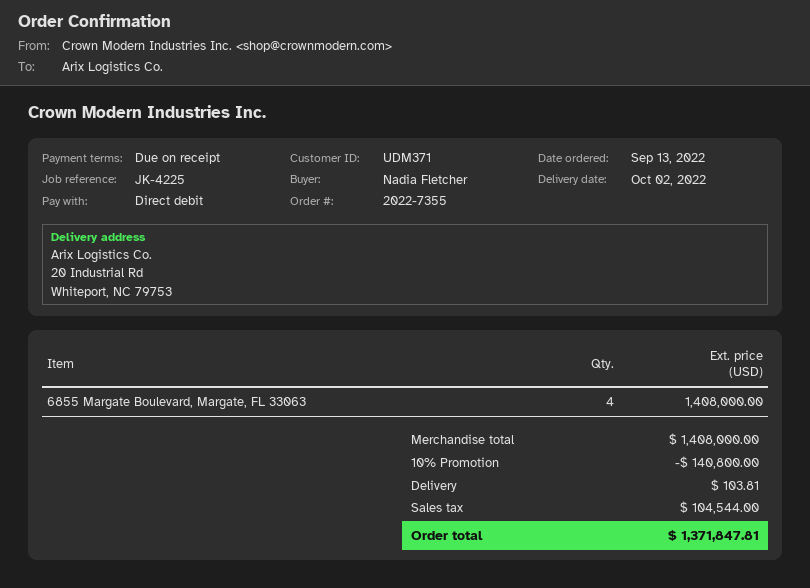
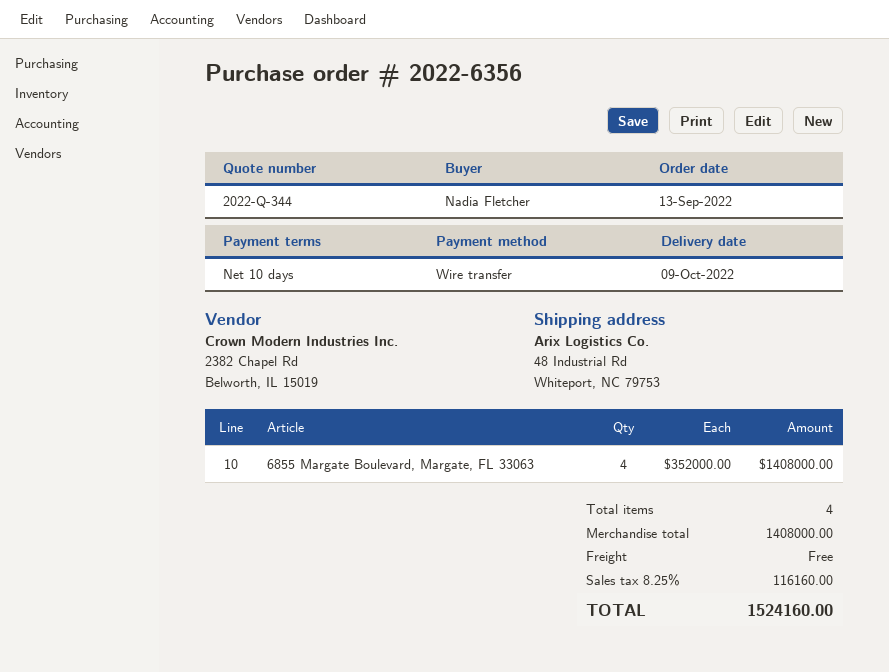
order number: 2022-7355 -> 2022-6356
delivery date: 2022-10-02 -> 2022-10-09
payment terms: on receipt -> 10 days
payment method: direct debit -> bank transfer
ship to: 20 Industrial Rd, Whiteport, NC 79753 -> 48 Industrial Rd, Whiteport, NC 79753
discount: 10% = 140800.00 -> none
shipping: 103.81 -> 0.00
tax: 104544.00 -> 116160.00
total: 1371847.81 -> 1524160.00

